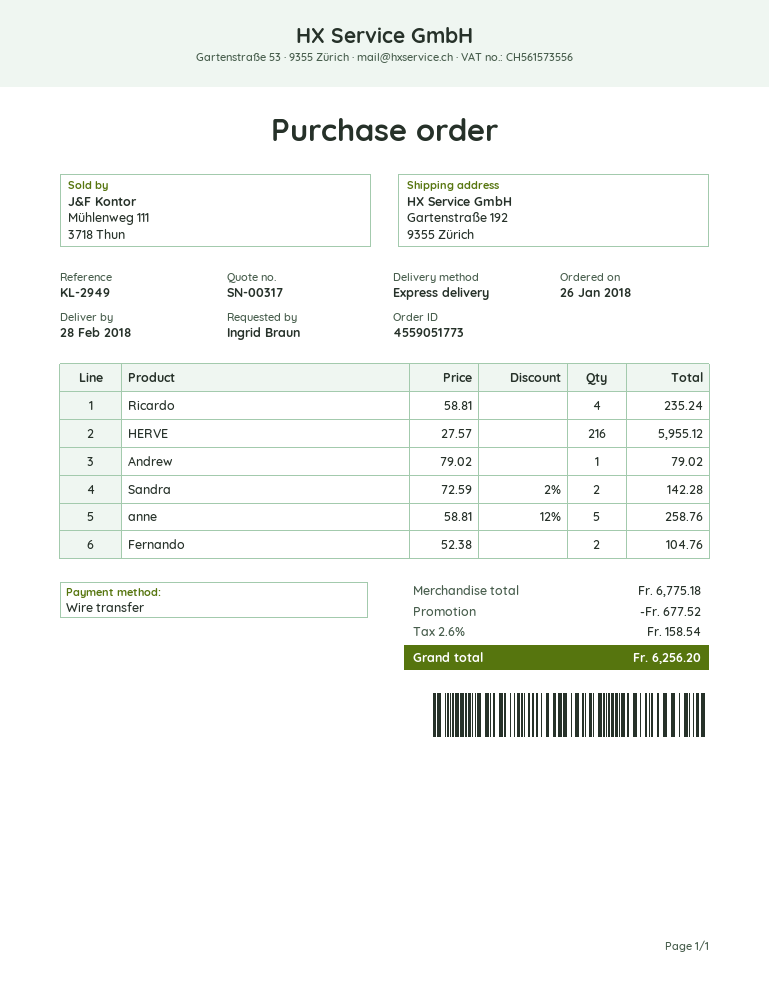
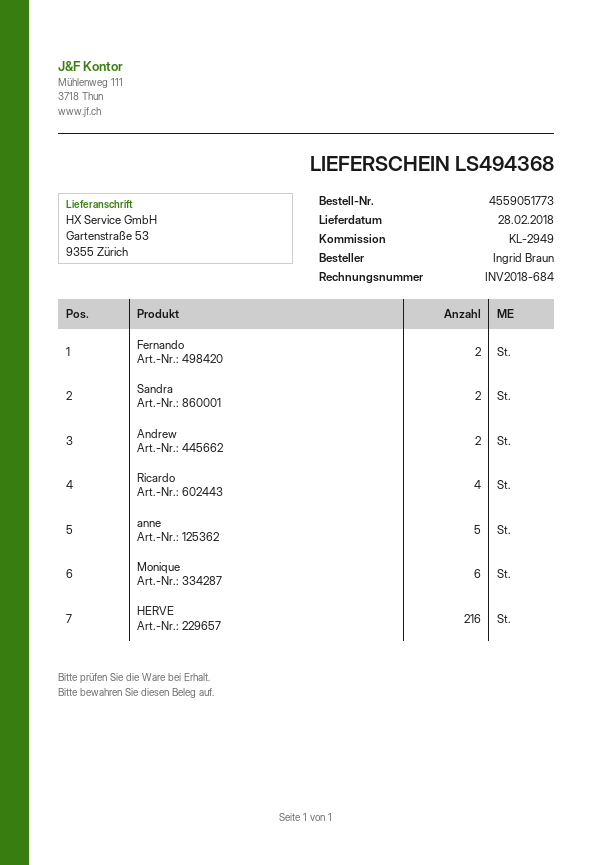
ship to: Gartenstraße 192, 9355 Zürich -> Gartenstraße 53, 9355 Zürich
Andrew: 1 -> 2
Monique: none -> 6

